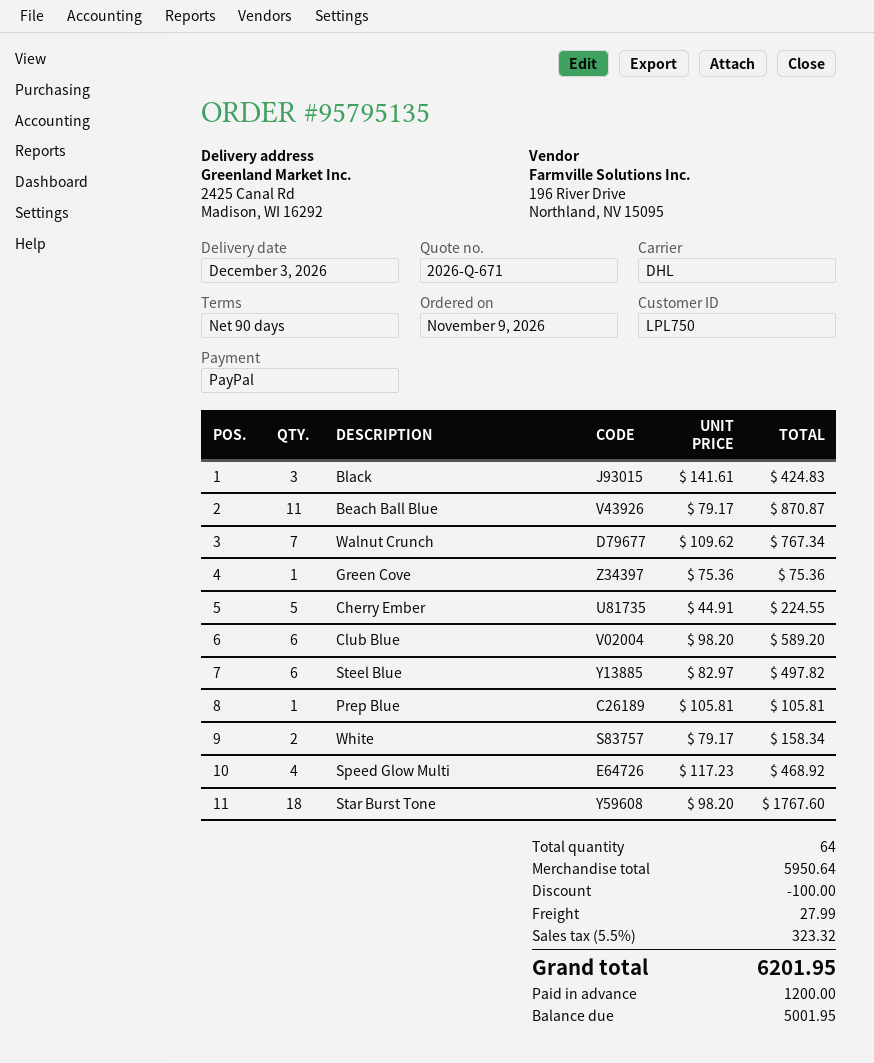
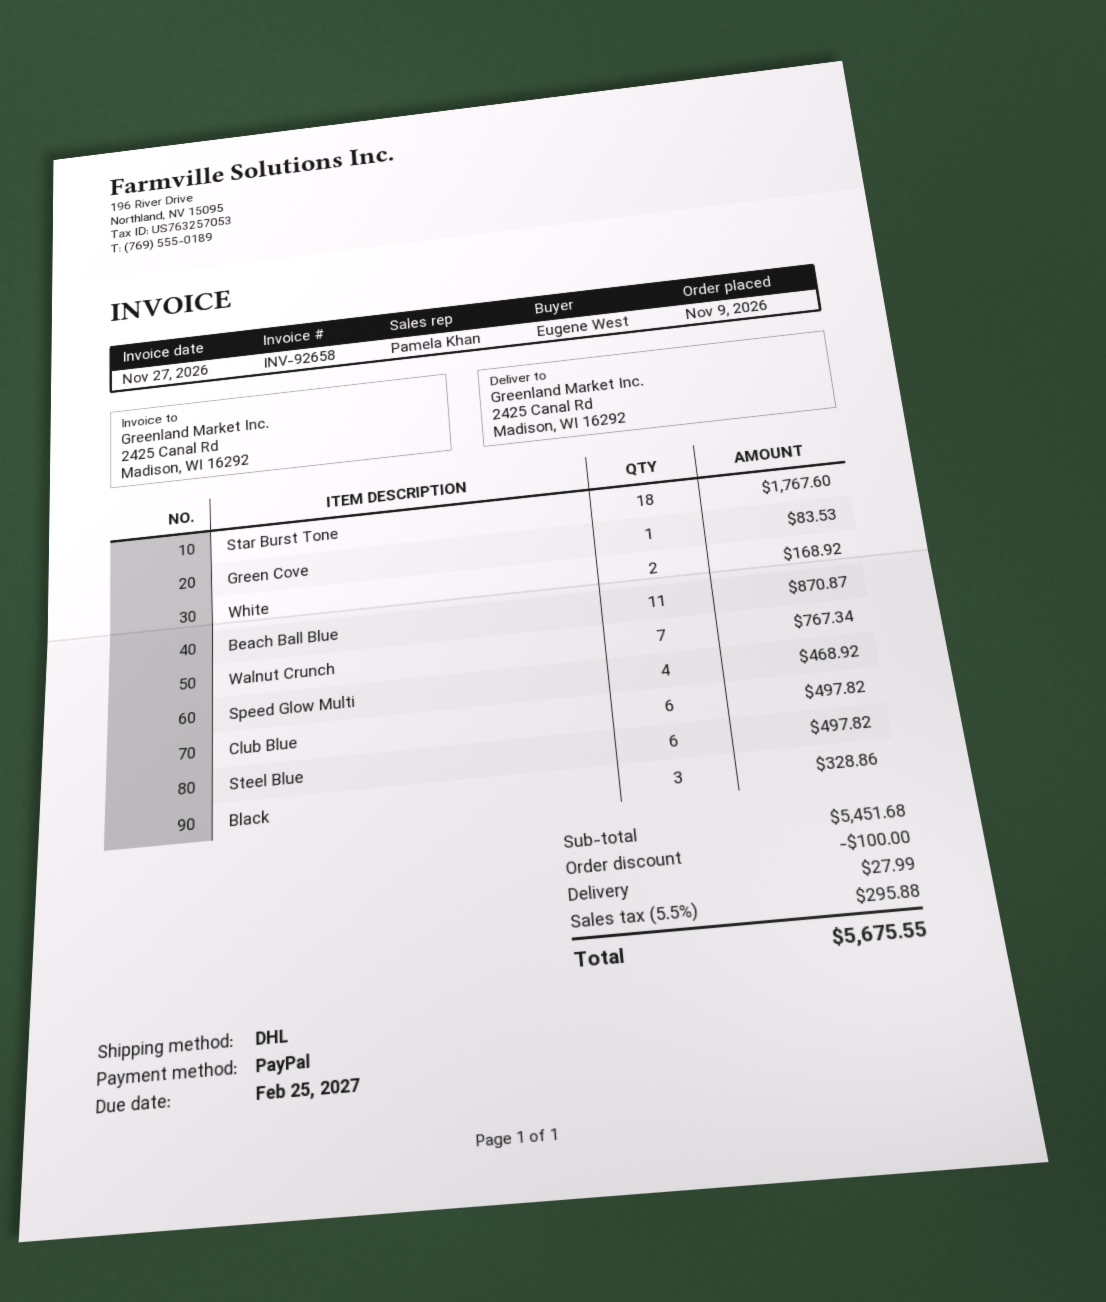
Black: 3 for 424.83 -> 3 for 328.86
Green Cove: 1 for 75.36 -> 1 for 83.53
Cherry Ember: 5 for 224.55 -> none
Club Blue: 6 for 589.20 -> 6 for 497.82
Prep Blue: 1 for 105.81 -> none
White: 2 for 158.34 -> 2 for 168.92
subtotal: 5950.64 -> 5451.68
tax: 5.5% = 323.32 -> 5.5% = 295.88
total: 6201.95 -> 5675.55

